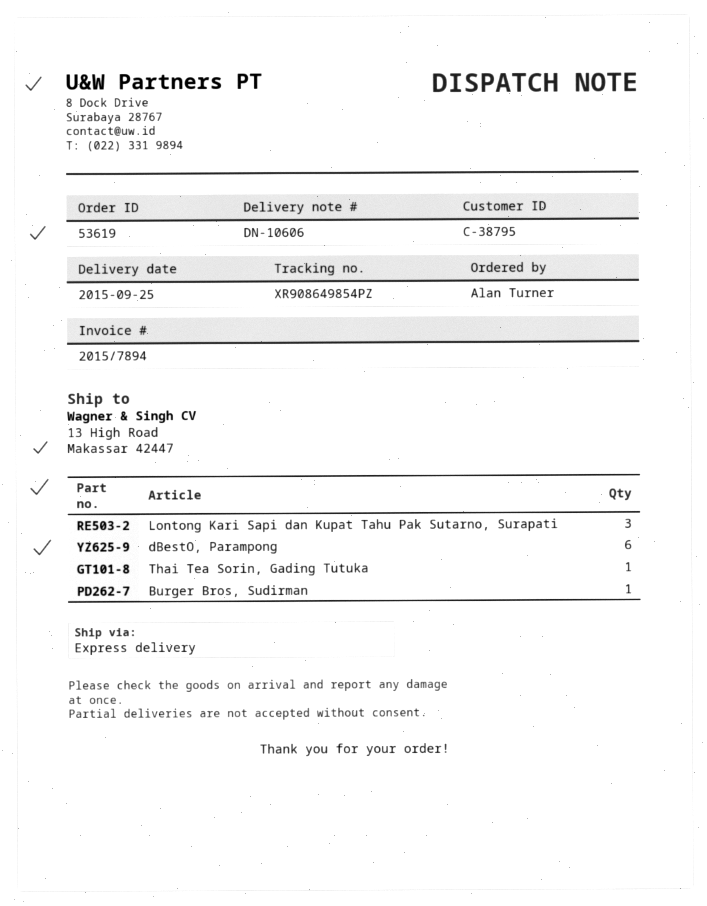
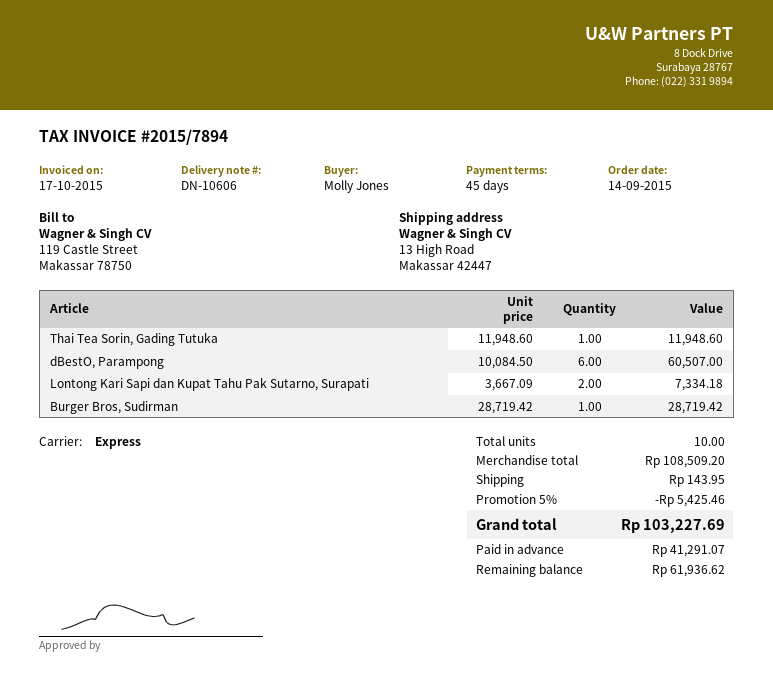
ordered by: Alan Turner -> Molly Jones
Lontong Kari Sapi dan Kupat Tahu Pak Sutarno, Surapati: 3 -> 2

